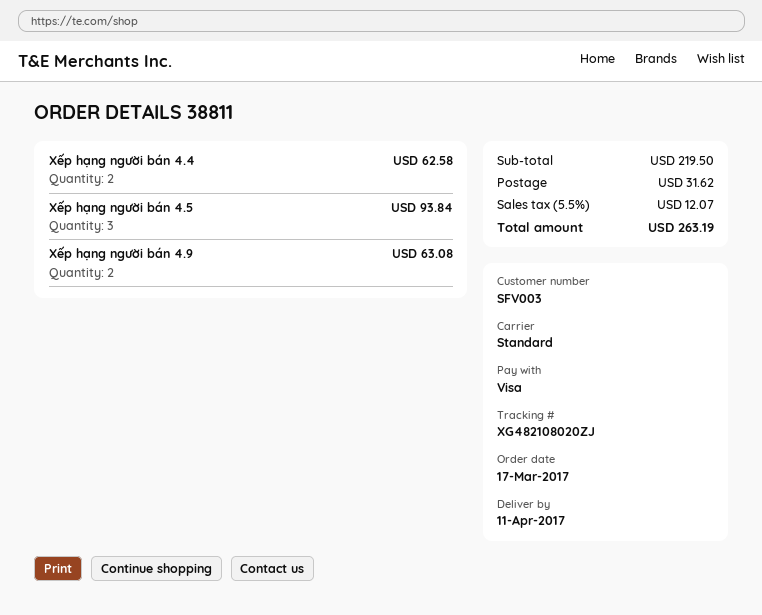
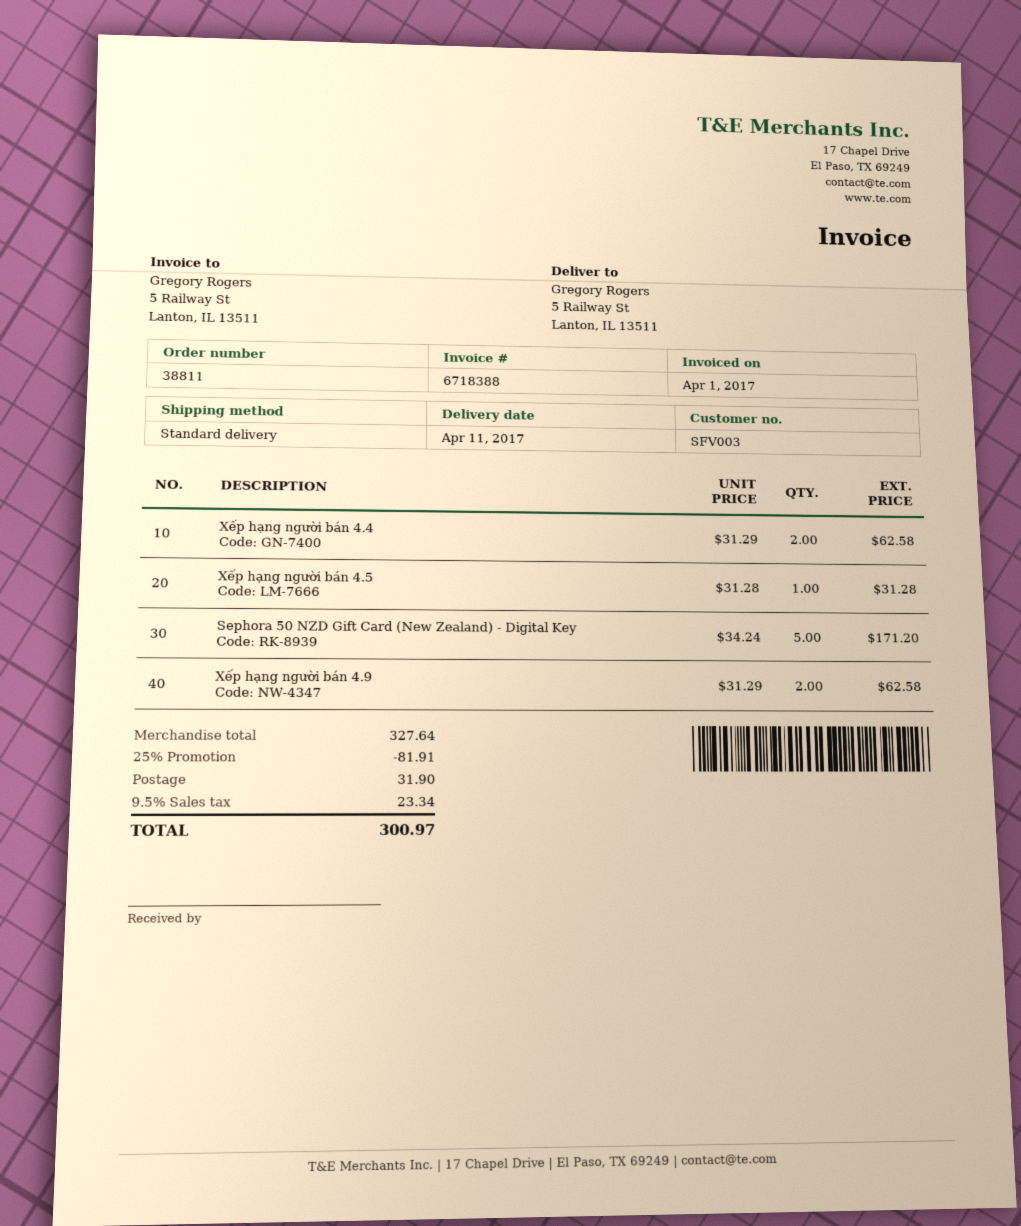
Xếp hạng người bán 4.5: 3 for 93.84 -> 1 for 31.28
Xếp hạng người bán 4.9: 2 for 63.08 -> 2 for 62.58
Sephora 50 NZD Gift Card (New Zealand) - Digital Key: none -> 5 for 171.20
subtotal: 219.50 -> 327.64
discount: none -> 25% = 81.91
shipping: 31.62 -> 31.90
tax: 5.5% = 12.07 -> 9.5% = 23.34
total: 263.19 -> 300.97

